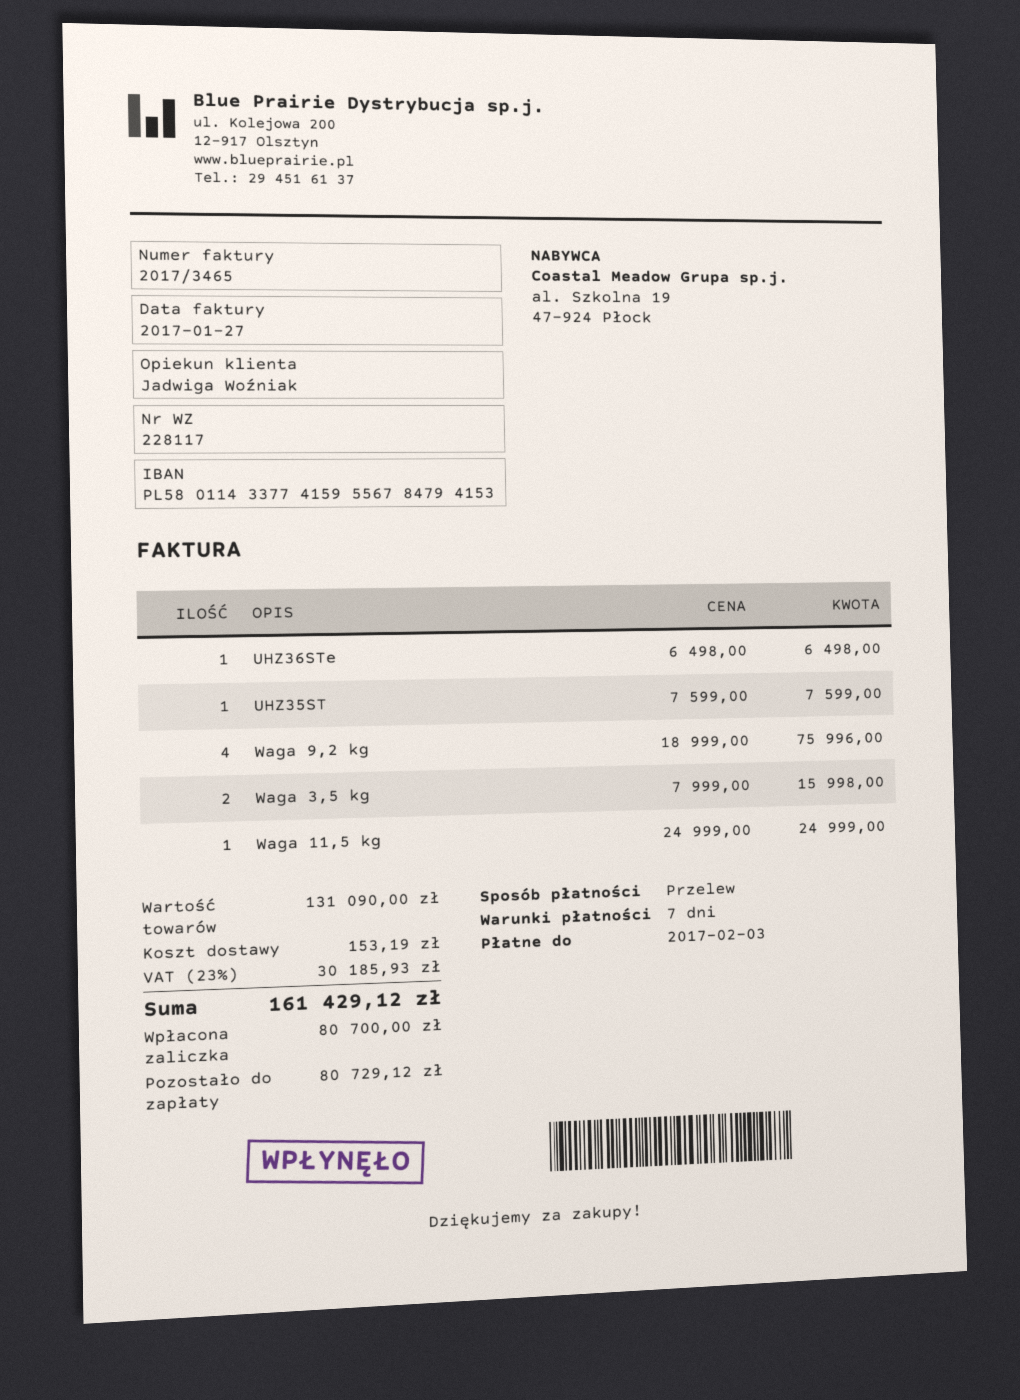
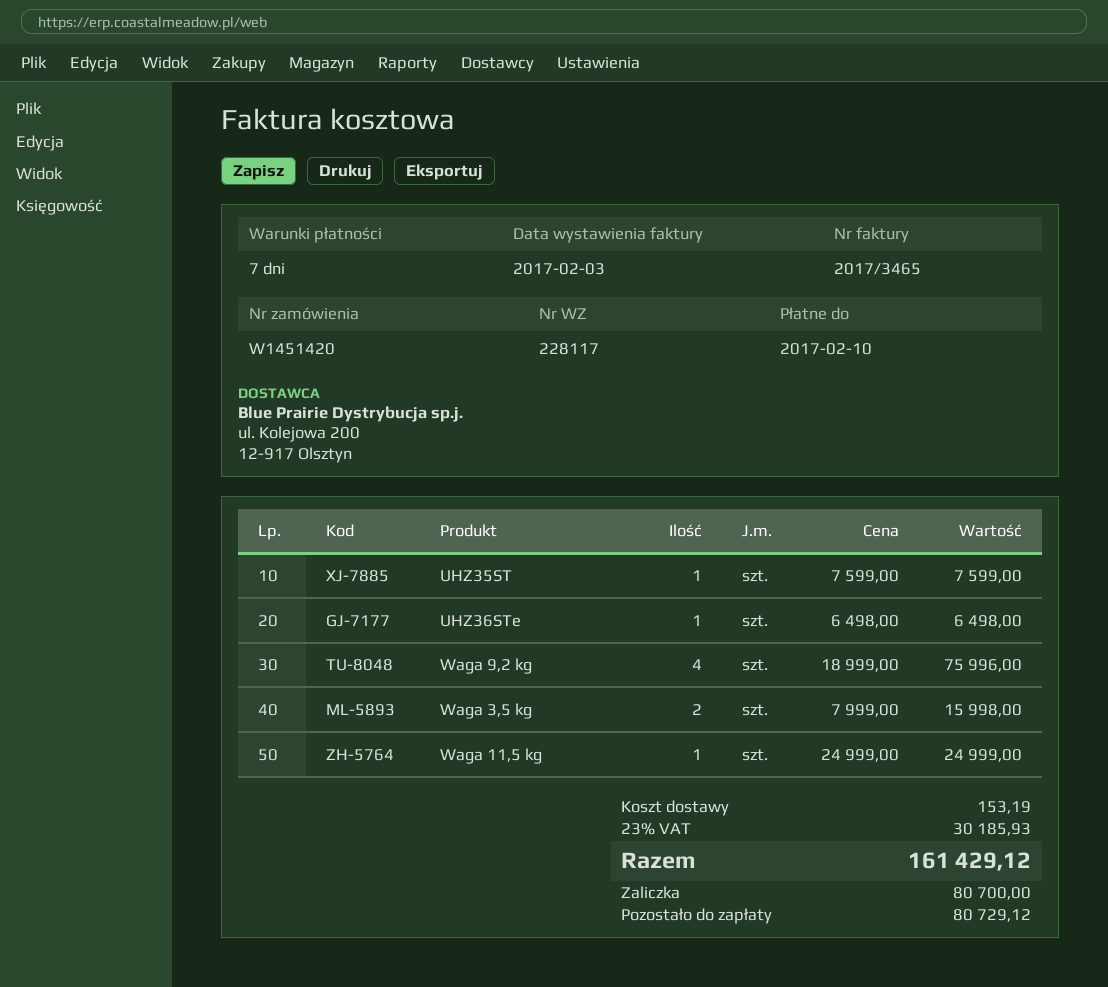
invoice date: 2017-01-27 -> 2017-02-03
due date: 2017-02-03 -> 2017-02-10

